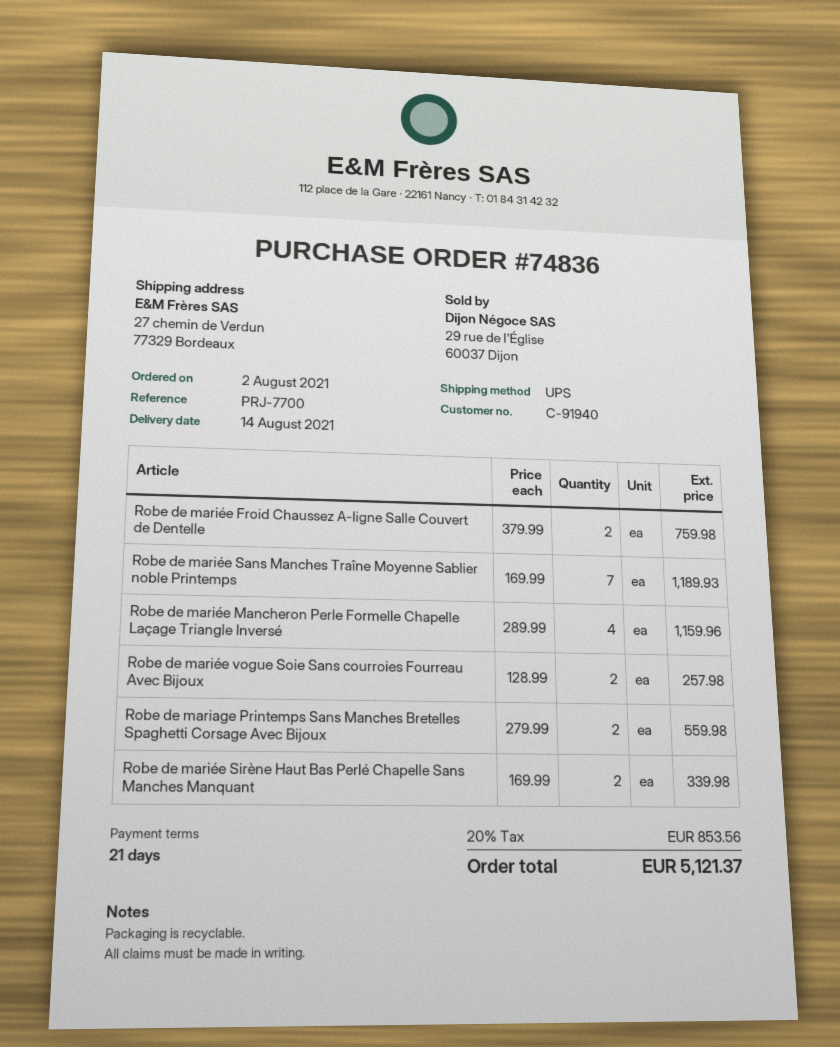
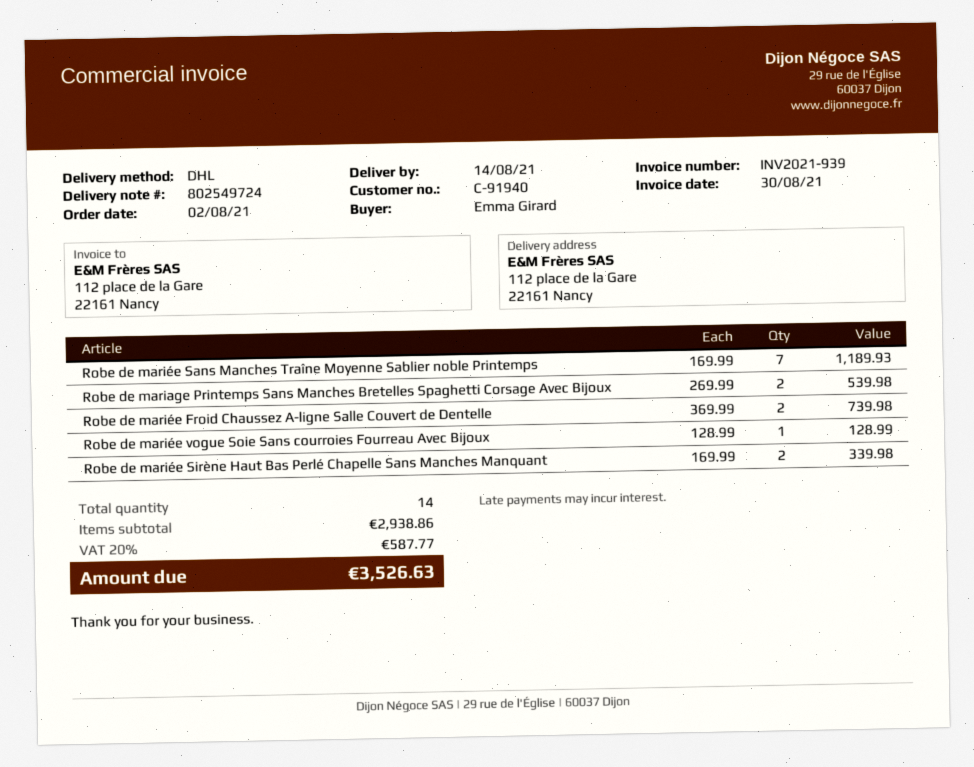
shipping method: UPS -> DHL
ship to: 27 chemin de Verdun, 77329 Bordeaux -> 112 place de la Gare, 22161 Nancy
Robe de mariée Froid Chaussez A-ligne Salle Couvert de Dentelle: 2 x 379.99 = 759.98 -> 2 x 369.99 = 739.98
Robe de mariée Mancheron Perle Formelle Chapelle Laçage Triangle Inversé: 4 x 289.99 = 1159.96 -> none
Robe de mariée vogue Soie Sans courroies Fourreau Avec Bijoux: 2 x 128.99 = 257.98 -> 1 x 128.99 = 128.99
Robe de mariage Printemps Sans Manches Bretelles Spaghetti Corsage Avec Bijoux: 2 x 279.99 = 559.98 -> 2 x 269.99 = 539.98
tax: 20% = 853.56 -> 20% = 587.77
total: 5121.37 -> 3526.63

